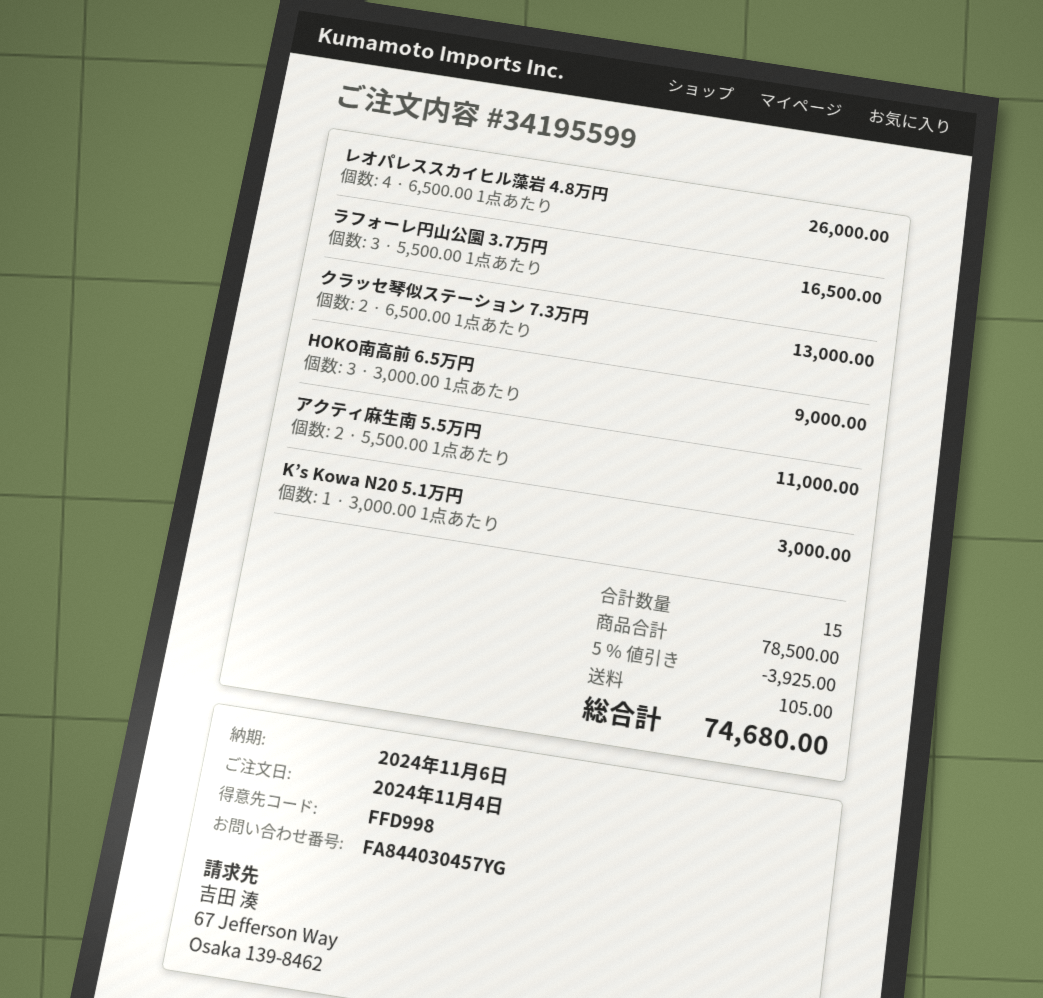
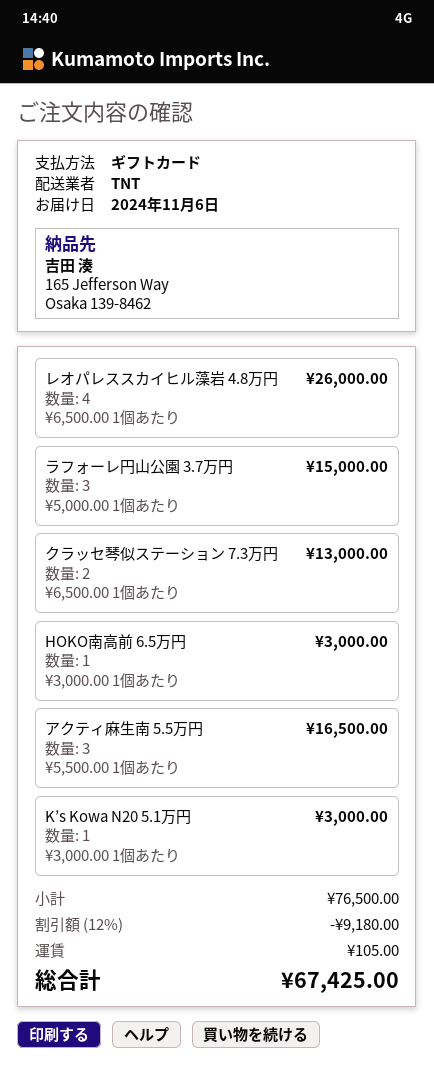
ラフォーレ円山公園 3.7万円: 3 x 5500.00 = 16500.00 -> 3 x 5000.00 = 15000.00
HOKO南高前 6.5万円: 3 x 3000.00 = 9000.00 -> 1 x 3000.00 = 3000.00
アクティ麻生南 5.5万円: 2 x 5500.00 = 11000.00 -> 3 x 5500.00 = 16500.00
subtotal: 78500.00 -> 76500.00
discount: 5% = 3925.00 -> 12% = 9180.00
total: 74680.00 -> 67425.00

